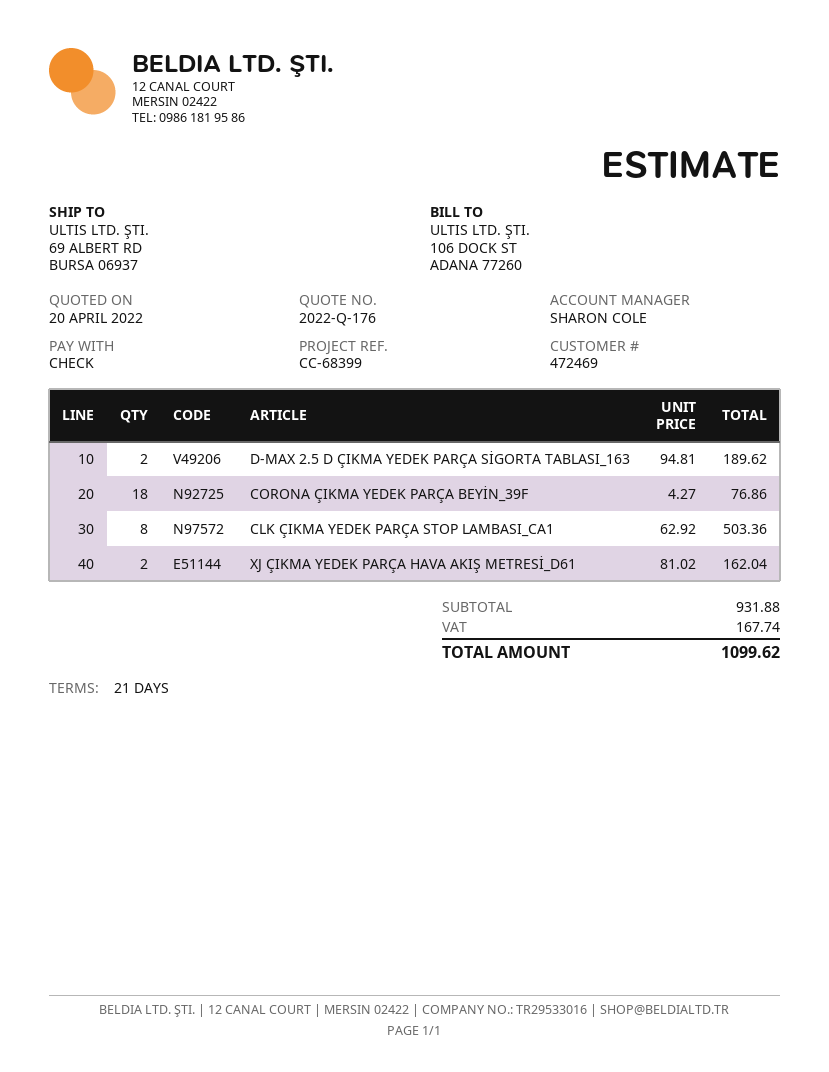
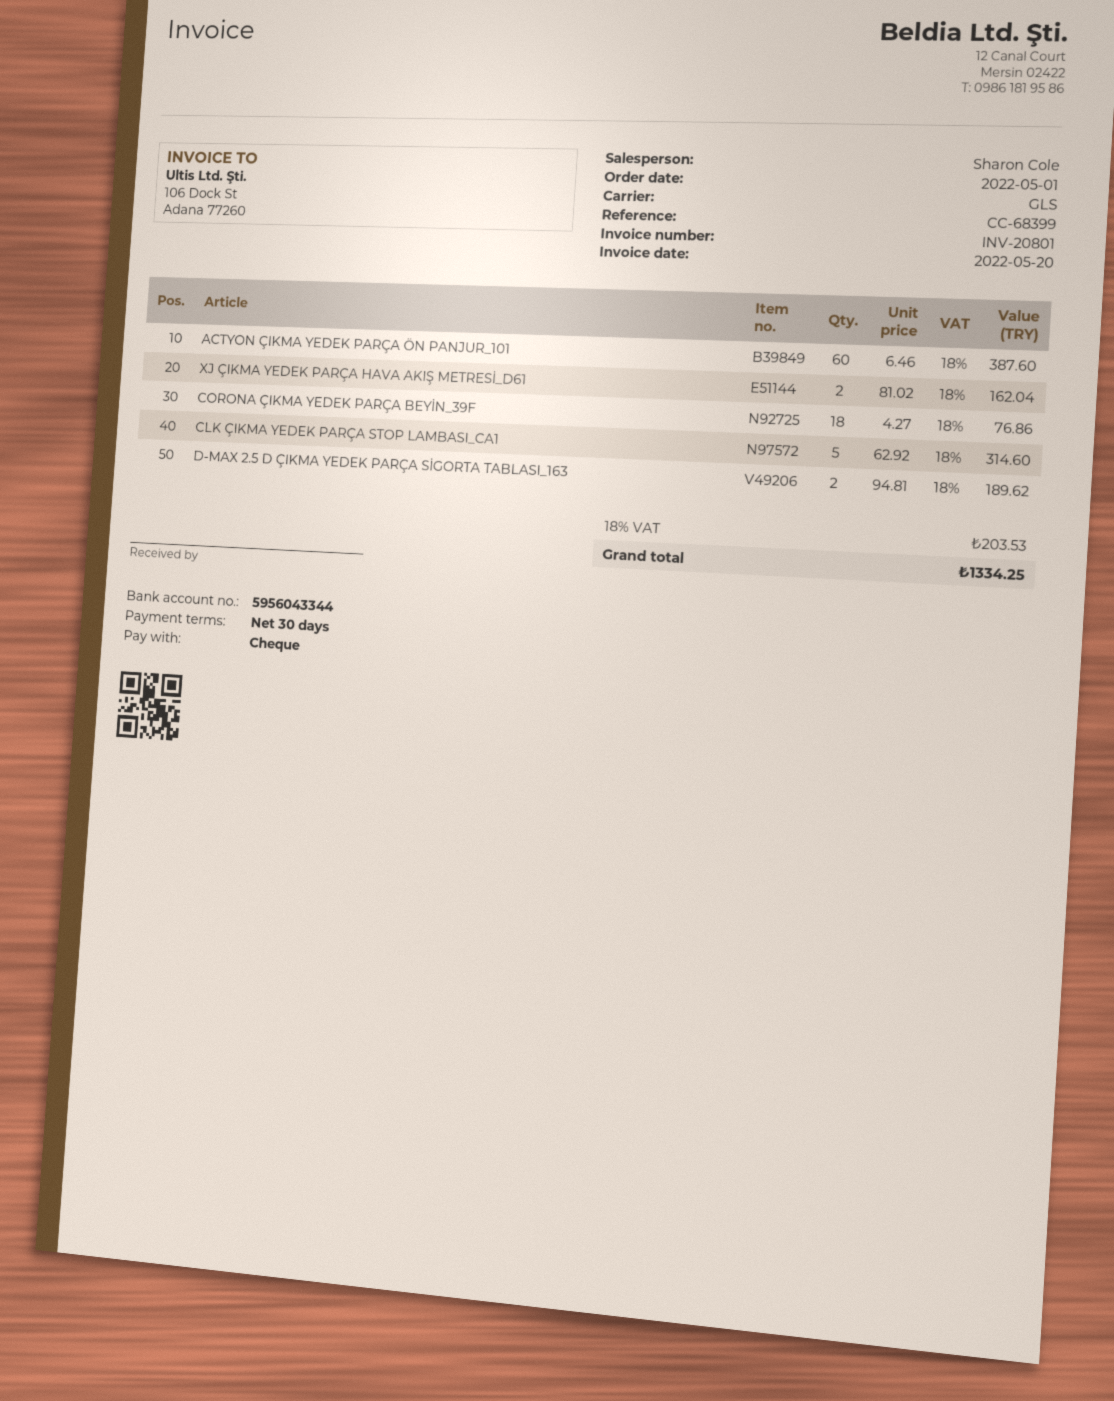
payment terms: 21 days -> 30 days
CLK ÇIKMA YEDEK PARÇA STOP LAMBASI_CA1: 8 x 62.92 = 503.36 -> 5 x 62.92 = 314.60
ACTYON ÇIKMA YEDEK PARÇA ÖN PANJUR_101: none -> 60 x 6.46 = 387.60
tax: 167.74 -> 203.53
total: 1099.62 -> 1334.25

